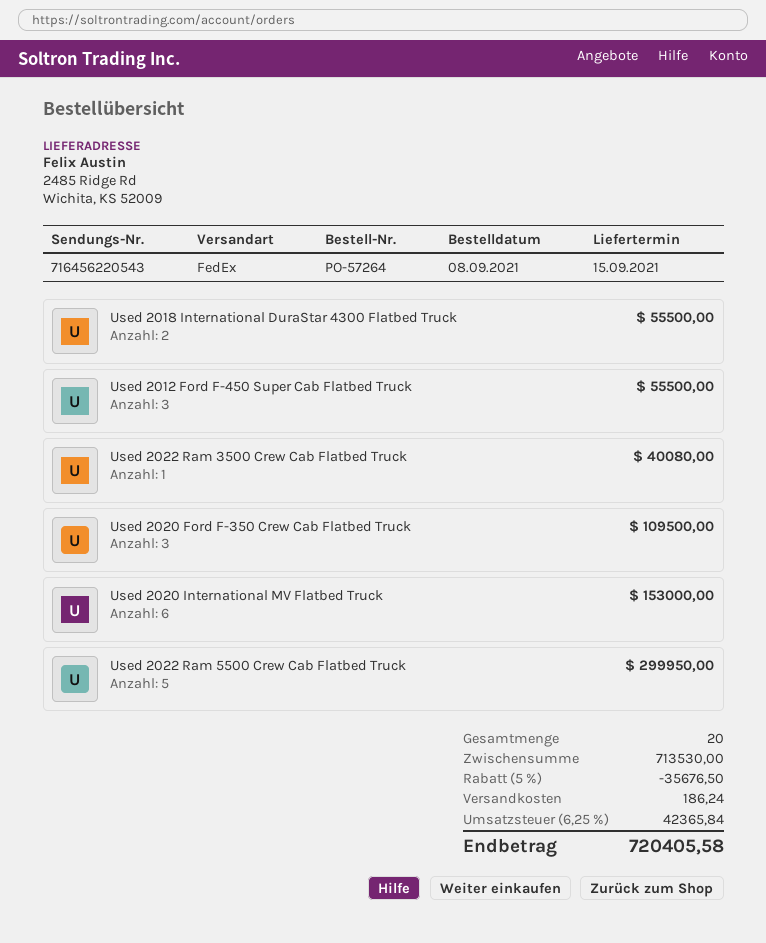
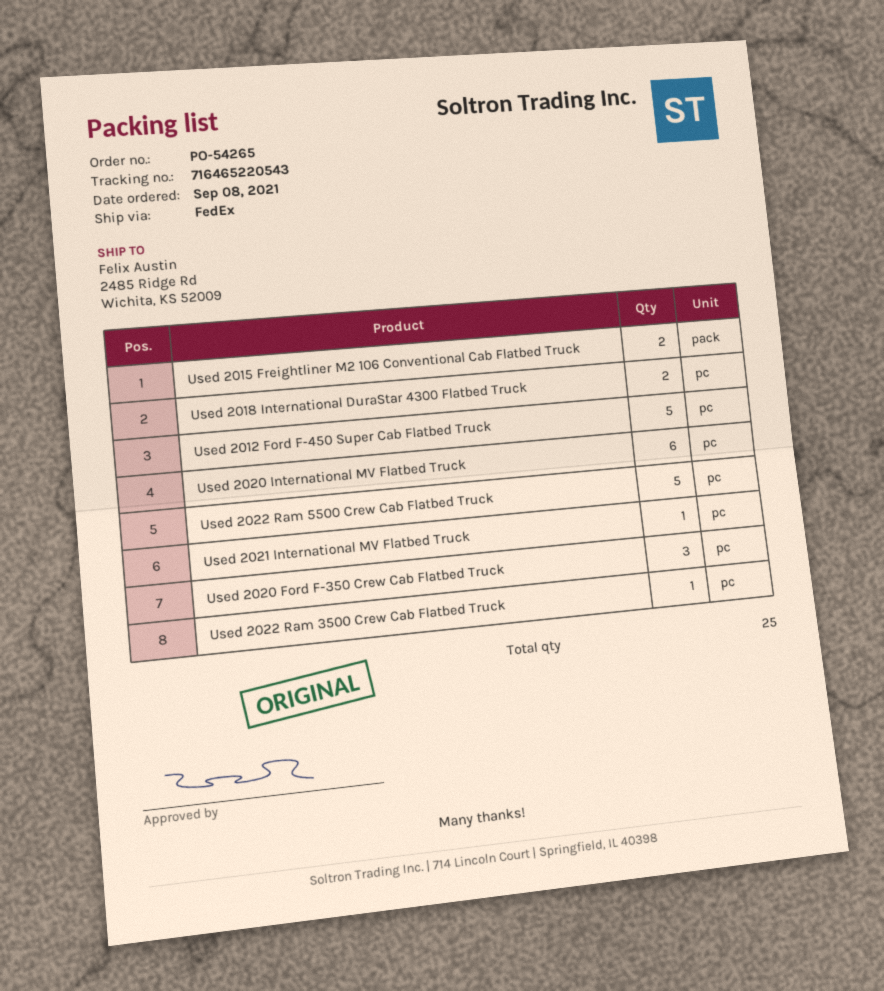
order number: PO-57264 -> PO-54265
tracking number: 716456220543 -> 716465220543
Used 2012 Ford F-450 Super Cab Flatbed Truck: 3 -> 5
Used 2015 Freightliner M2 106 Conventional Cab Flatbed Truck: none -> 2
Used 2021 International MV Flatbed Truck: none -> 1
total quantity: 20 -> 25

